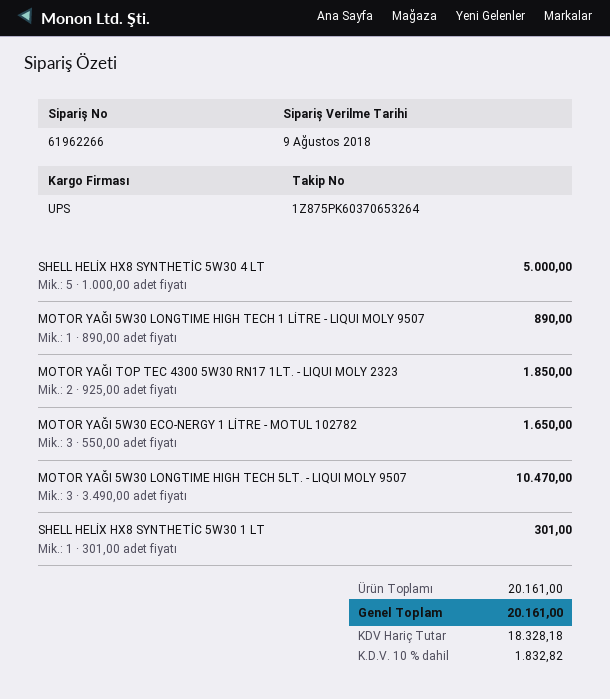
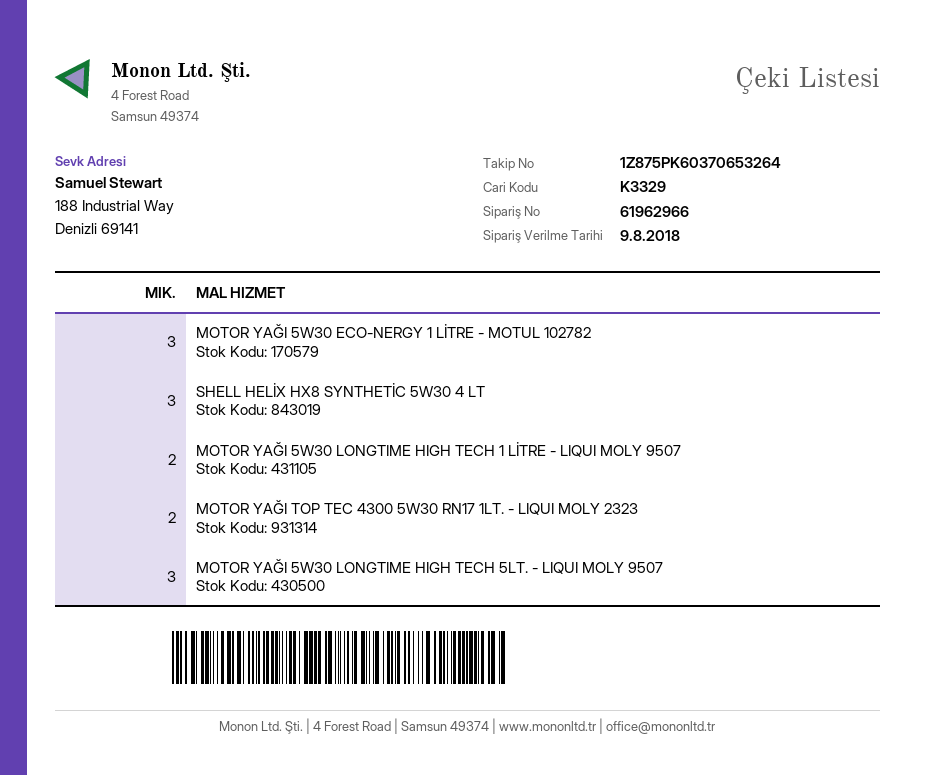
order number: 61962266 -> 61962966
SHELL HELİX HX8 SYNTHETİC 5W30 4 LT: 5 -> 3
MOTOR YAĞI 5W30 LONGTIME HIGH TECH 1 LİTRE - LIQUI MOLY 9507: 1 -> 2
SHELL HELİX HX8 SYNTHETİC 5W30 1 LT: 1 -> none

